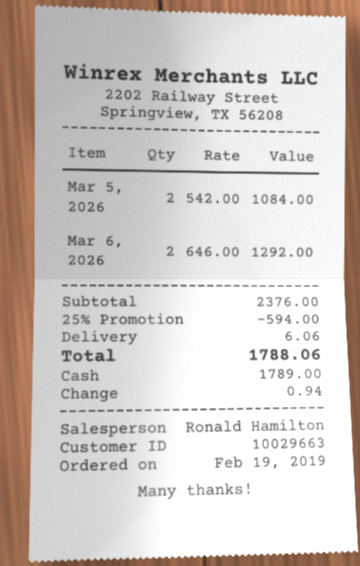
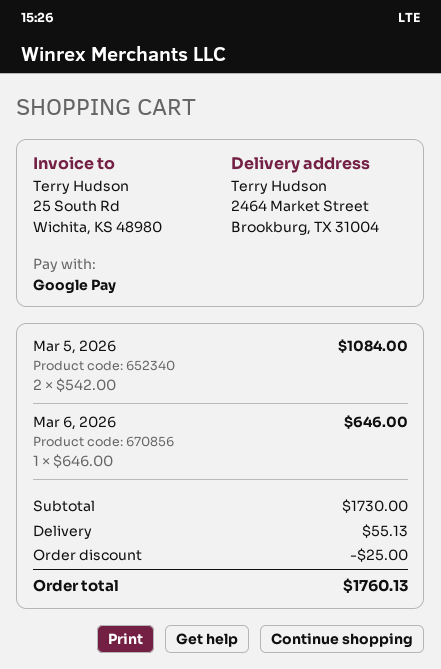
payment method: cash -> Google Pay
Mar 6, 2026: 2 x 646.00 = 1292.00 -> 1 x 646.00 = 646.00
subtotal: 2376.00 -> 1730.00
discount: 594.00 -> 25.00
shipping: 6.06 -> 55.13
total: 1788.06 -> 1760.13

